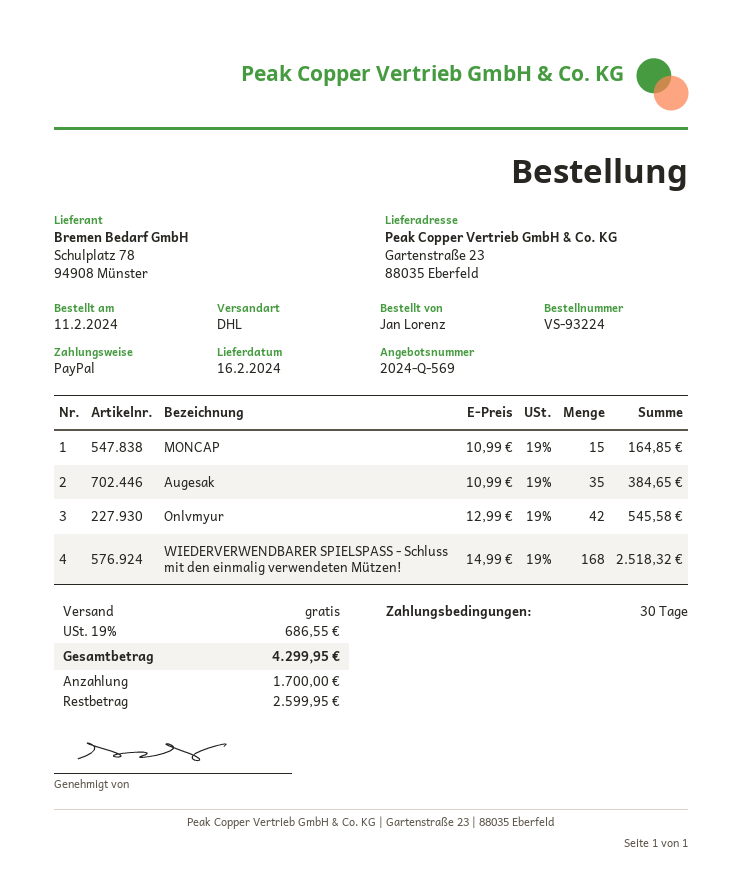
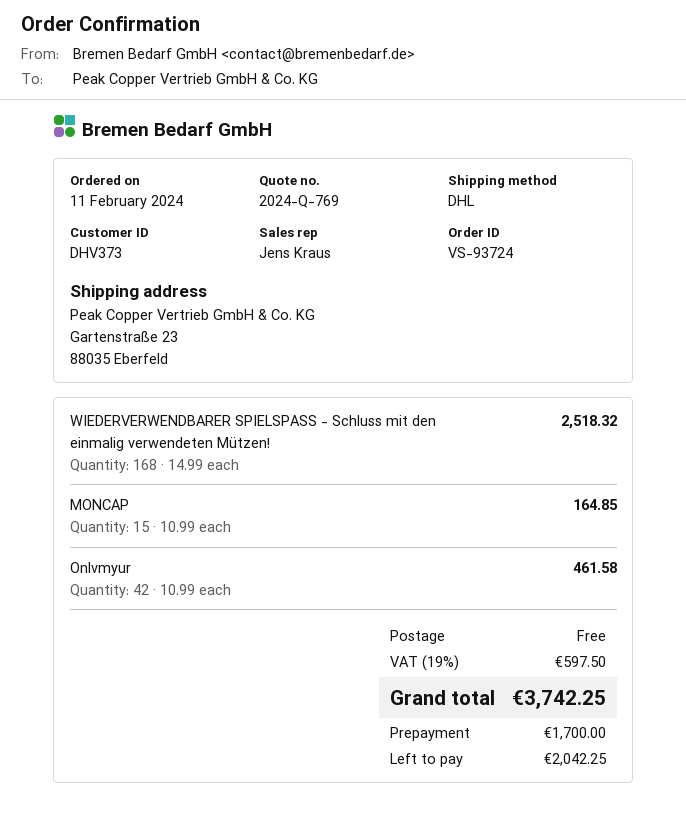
quote number: 2024-Q-569 -> 2024-Q-769
order number: VS-93224 -> VS-93724
Augesak: 35 x 10.99 = 384.65 -> none
Onlvmyur: 42 x 12.99 = 545.58 -> 42 x 10.99 = 461.58
tax: 19% = 686.55 -> 19% = 597.50
total: 4299.95 -> 3742.25
balance: 2599.95 -> 2042.25

